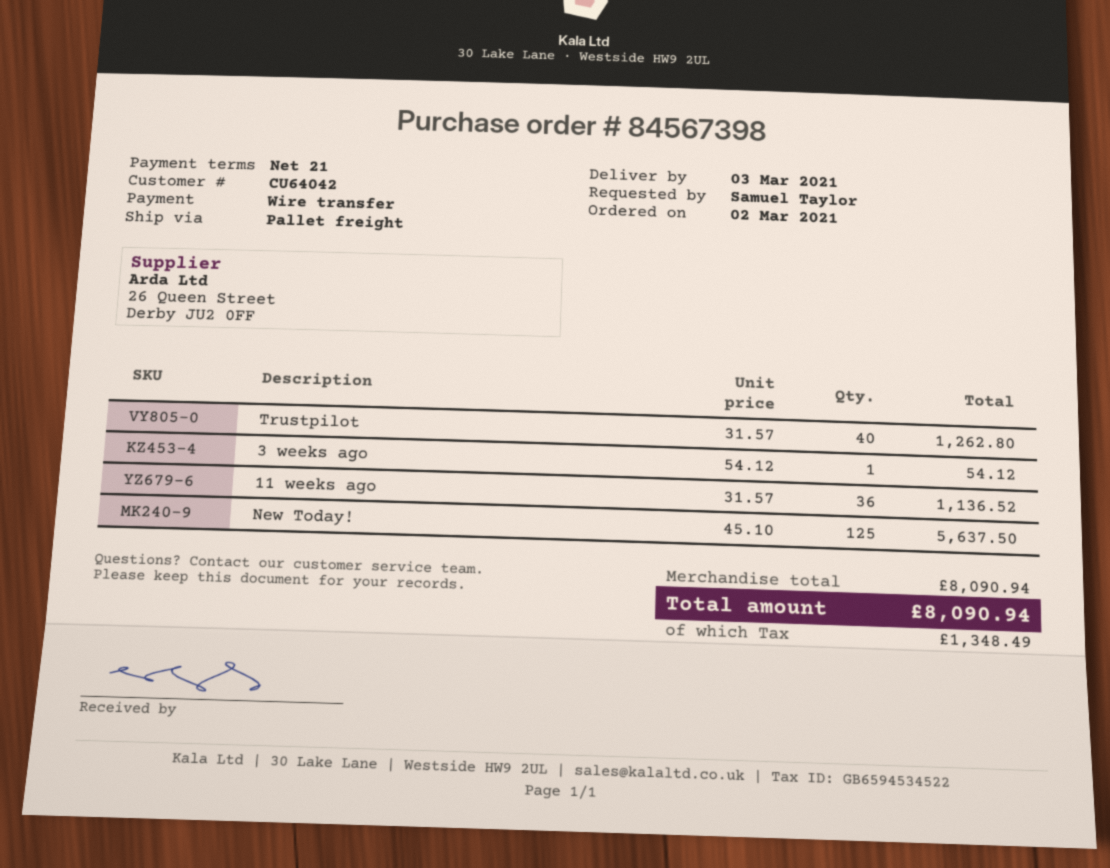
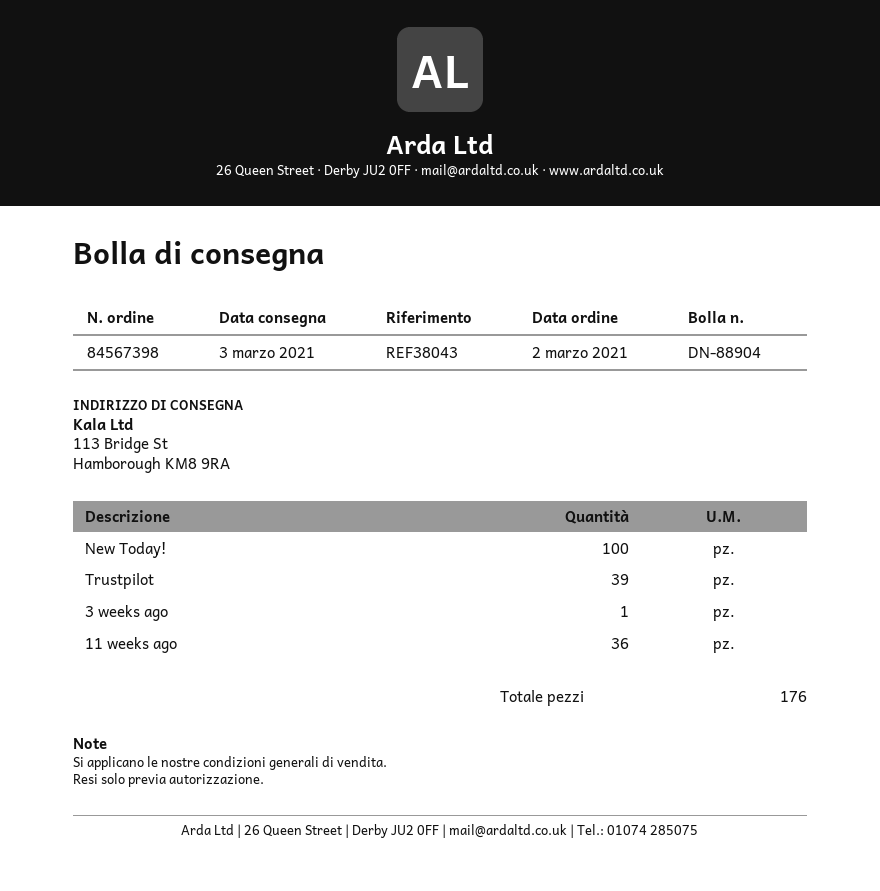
Trustpilot: 40 -> 39
New Today!: 125 -> 100

